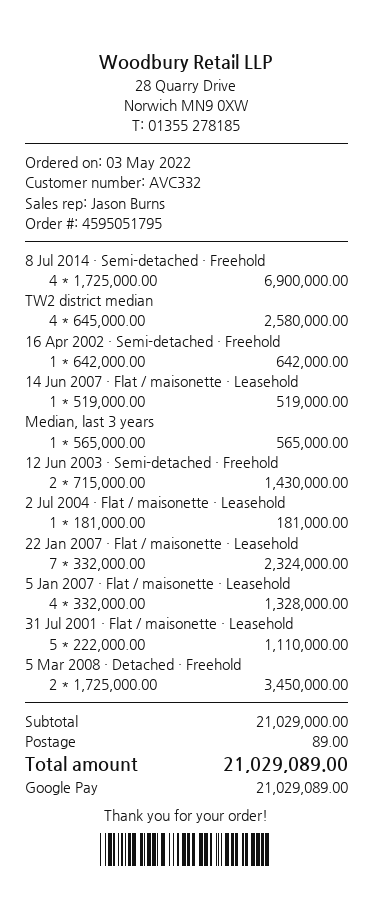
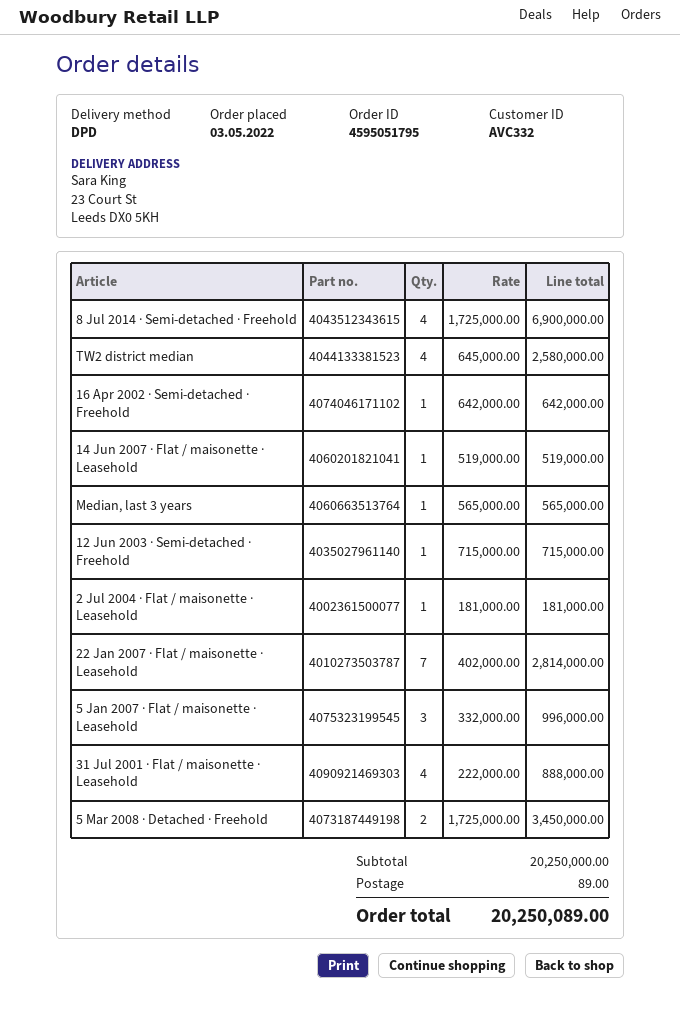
12 Jun 2003 · Semi-detached · Freehold: 2 x 715000.00 = 1430000.00 -> 1 x 715000.00 = 715000.00
22 Jan 2007 · Flat / maisonette · Leasehold: 7 x 332000.00 = 2324000.00 -> 7 x 402000.00 = 2814000.00
5 Jan 2007 · Flat / maisonette · Leasehold: 4 x 332000.00 = 1328000.00 -> 3 x 332000.00 = 996000.00
31 Jul 2001 · Flat / maisonette · Leasehold: 5 x 222000.00 = 1110000.00 -> 4 x 222000.00 = 888000.00
subtotal: 21029000.00 -> 20250000.00
total: 21029089.00 -> 20250089.00

